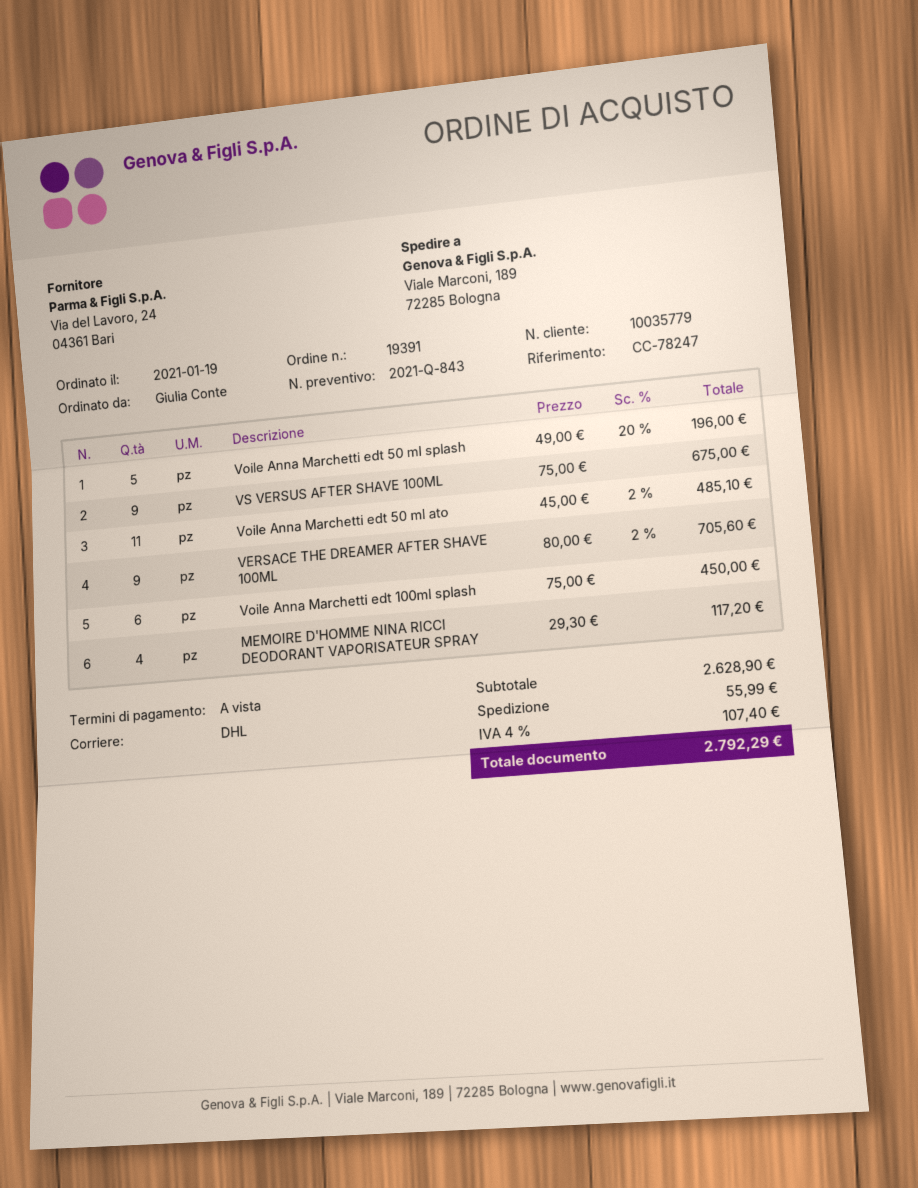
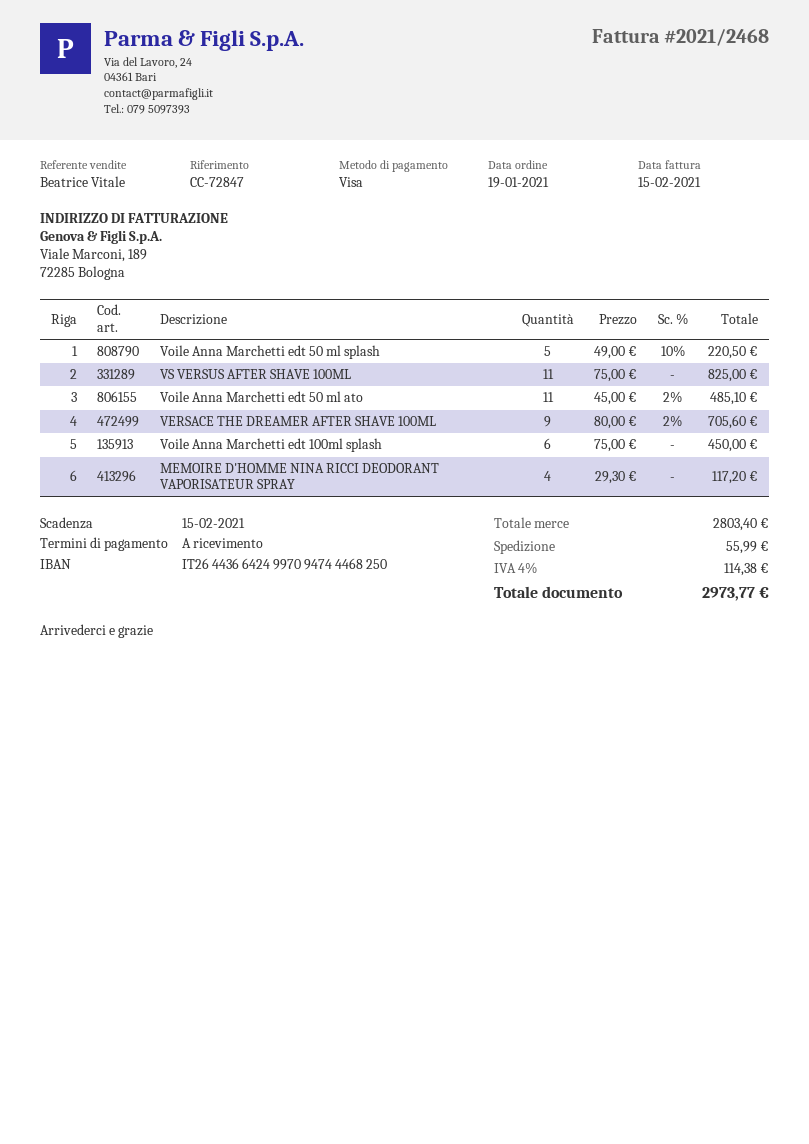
reference: CC-78247 -> CC-72847
Voile Anna Marchetti edt 50 ml splash: 5 x 49.00 - 20% = 196.00 -> 5 x 49.00 - 10% = 220.50
VS VERSUS AFTER SHAVE 100ML: 9 x 75.00 = 675.00 -> 11 x 75.00 = 825.00
subtotal: 2628.90 -> 2803.40
tax: 4% = 107.40 -> 4% = 114.38
total: 2792.29 -> 2973.77

